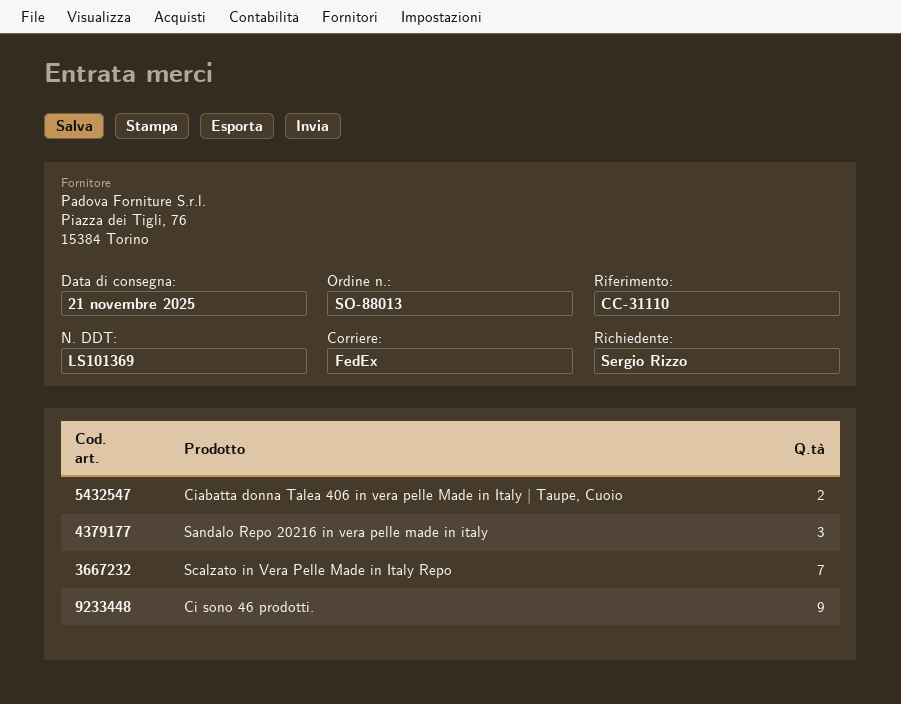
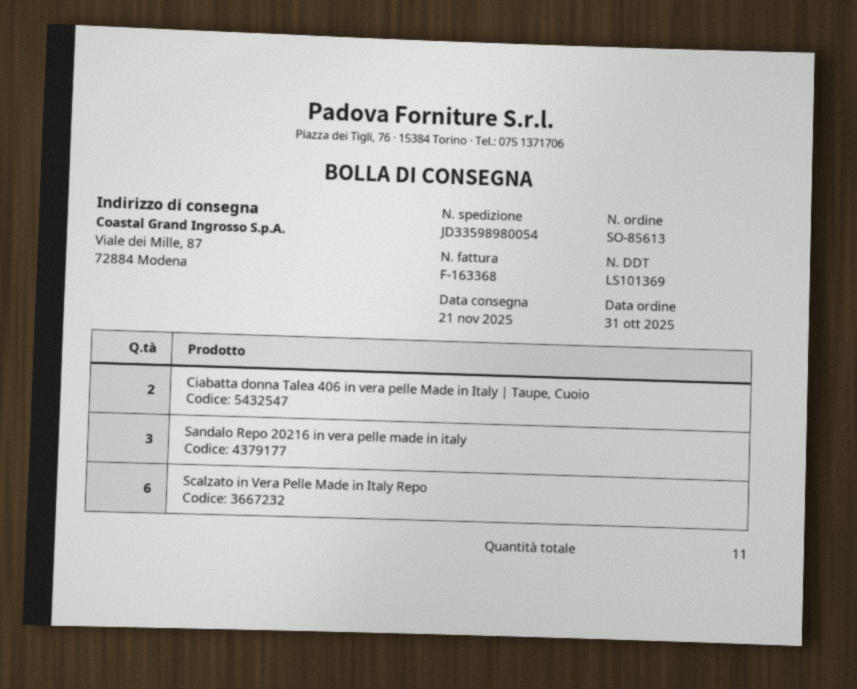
order number: SO-88013 -> SO-85613
Scalzato in Vera Pelle Made in Italy Repo: 7 -> 6
Ci sono 46 prodotti.: 9 -> none

